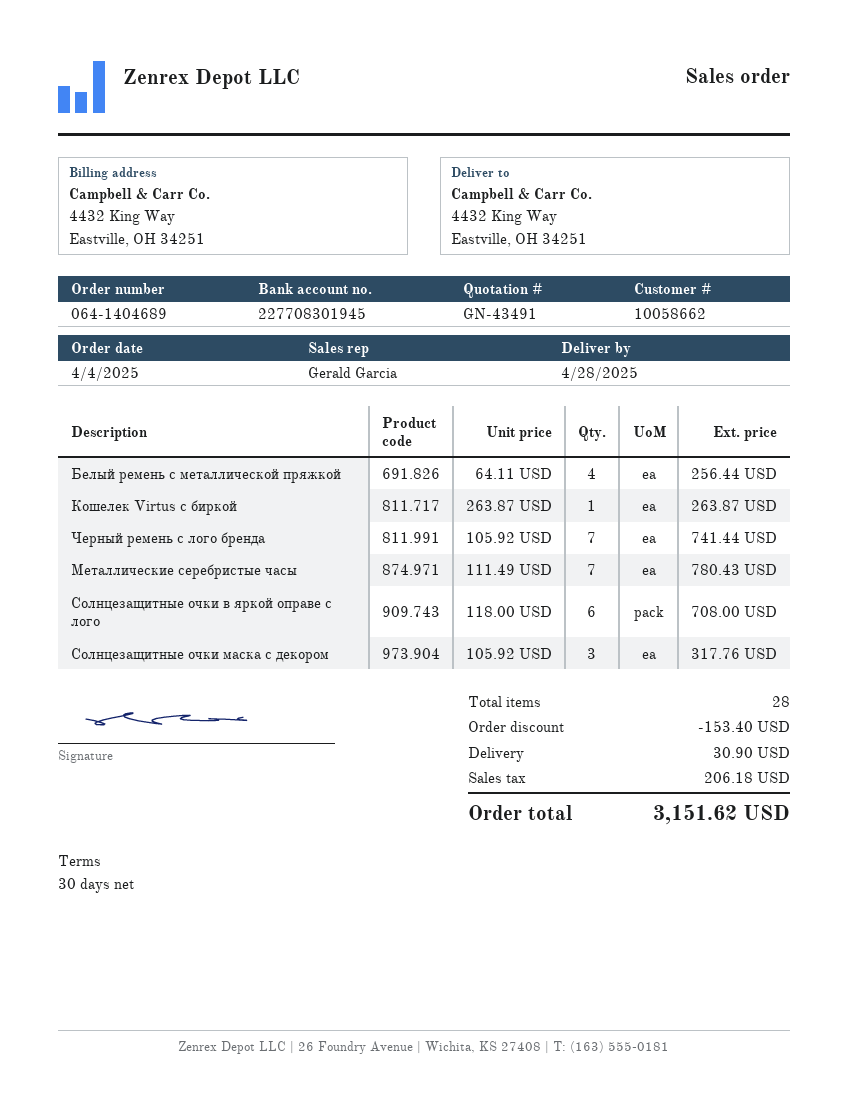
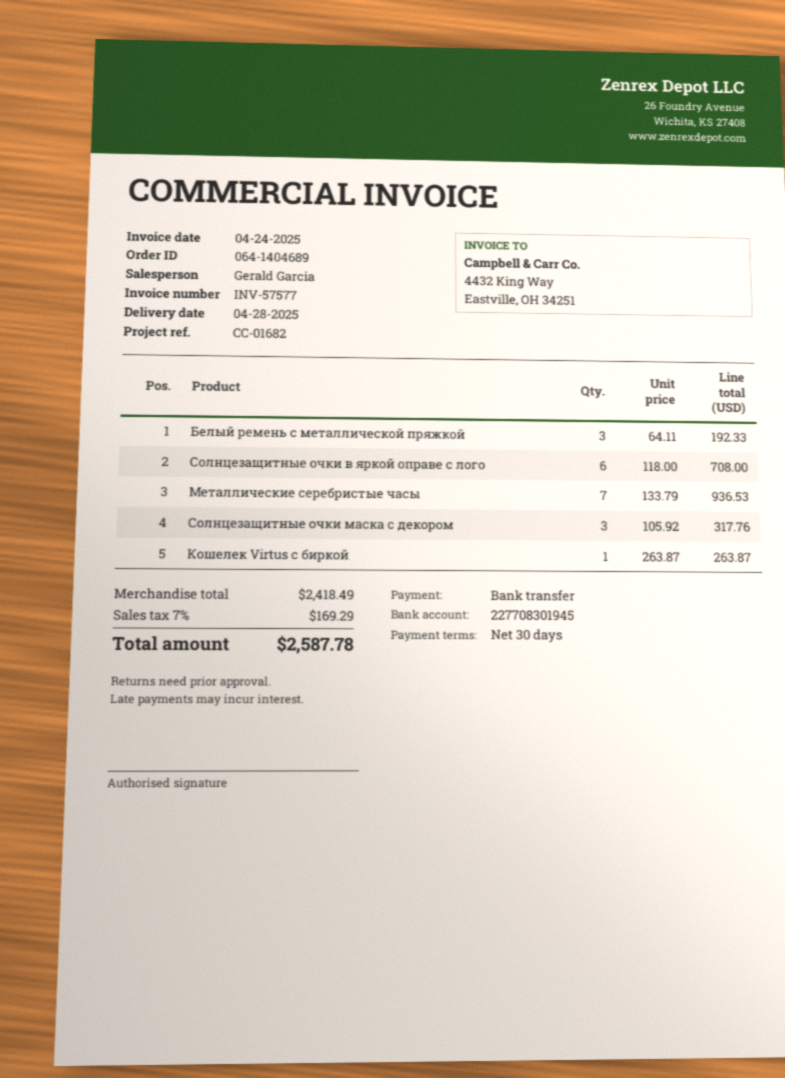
Белый ремень с металлической пряжкой: 4 x 64.11 = 256.44 -> 3 x 64.11 = 192.33
Черный ремень с лого бренда: 7 x 105.92 = 741.44 -> none
Металлические серебристые часы: 7 x 111.49 = 780.43 -> 7 x 133.79 = 936.53
discount: 153.40 -> none
shipping: 30.90 -> none
tax: 206.18 -> 169.29
total: 3151.62 -> 2587.78

